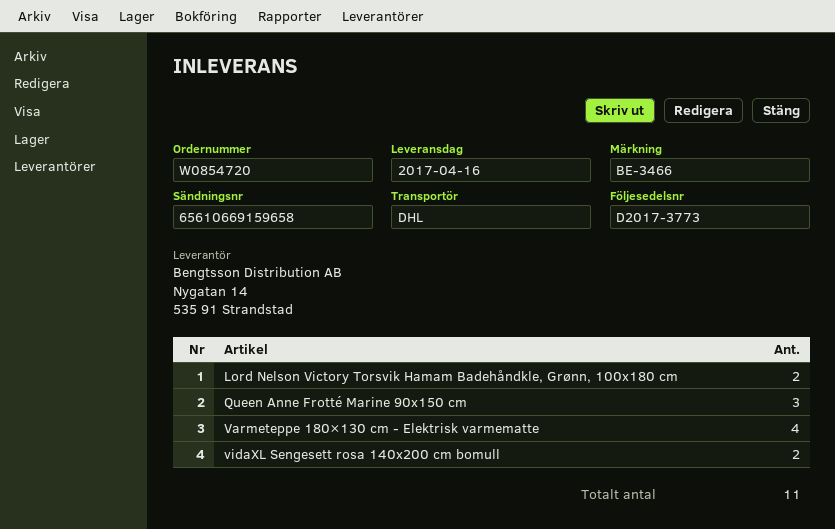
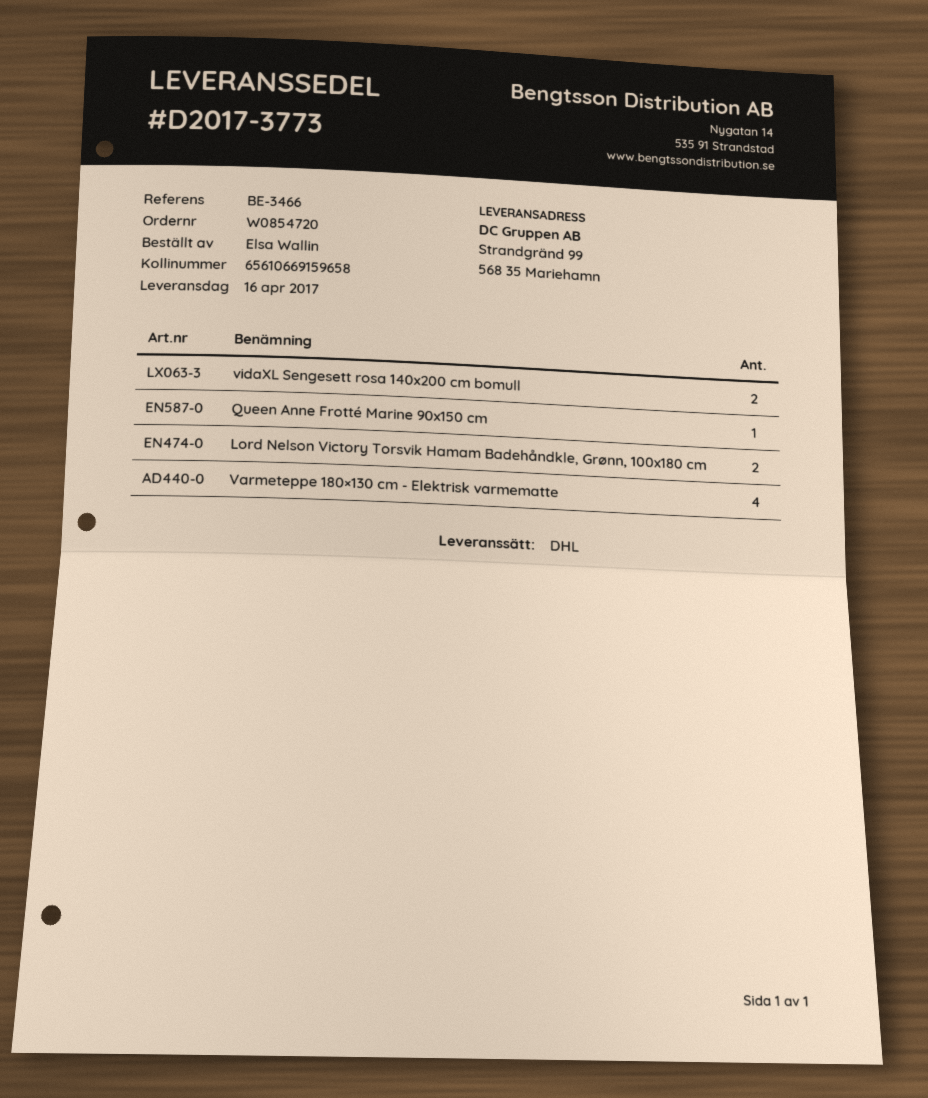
Queen Anne Frotté Marine 90x150 cm: 3 -> 1

